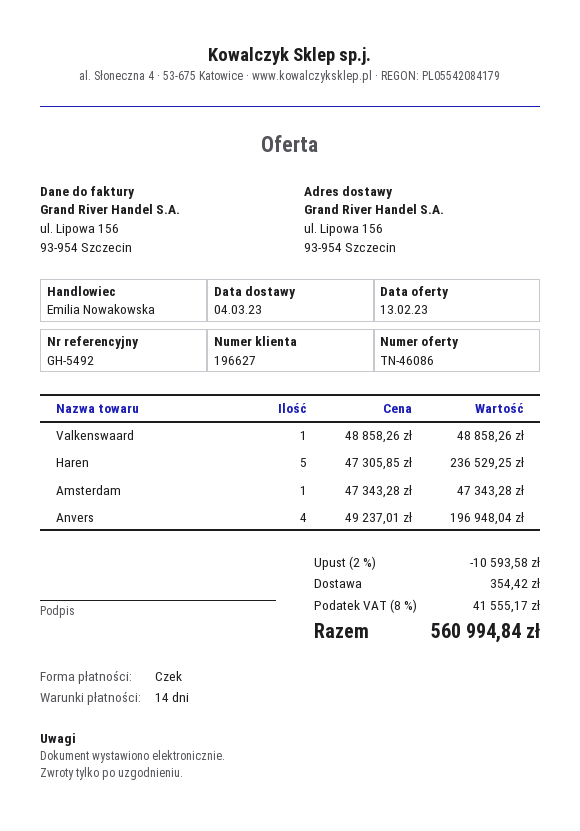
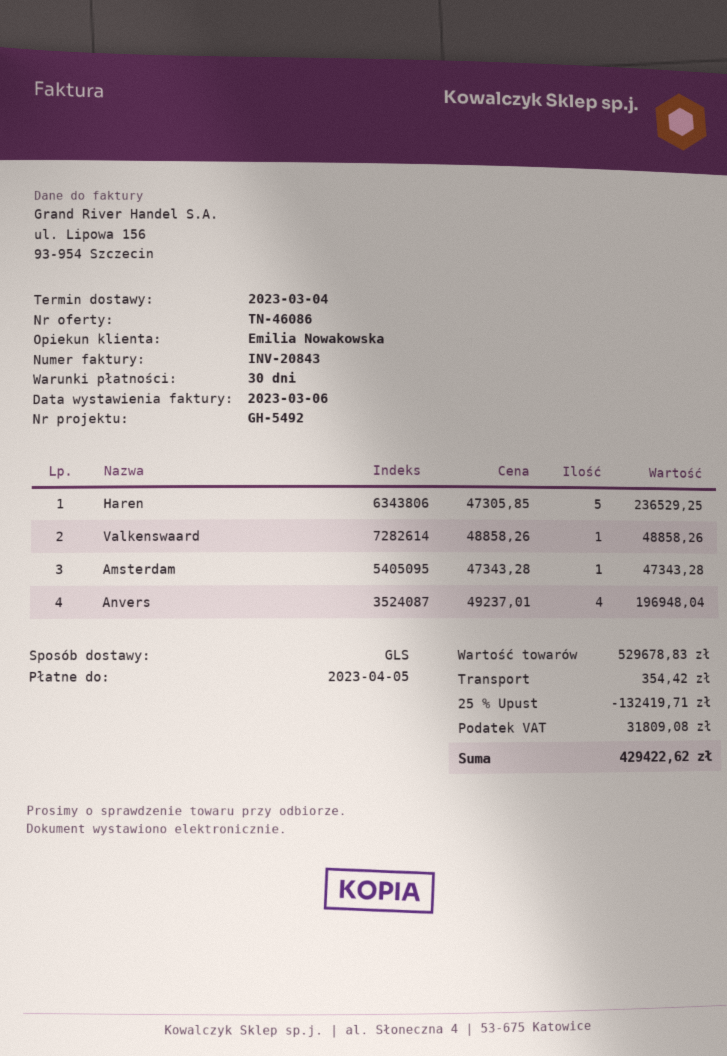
payment terms: 14 days -> 30 days
discount: 2% = 10593.58 -> 25% = 132419.71
tax: 41555.17 -> 31809.08
total: 560994.84 -> 429422.62

